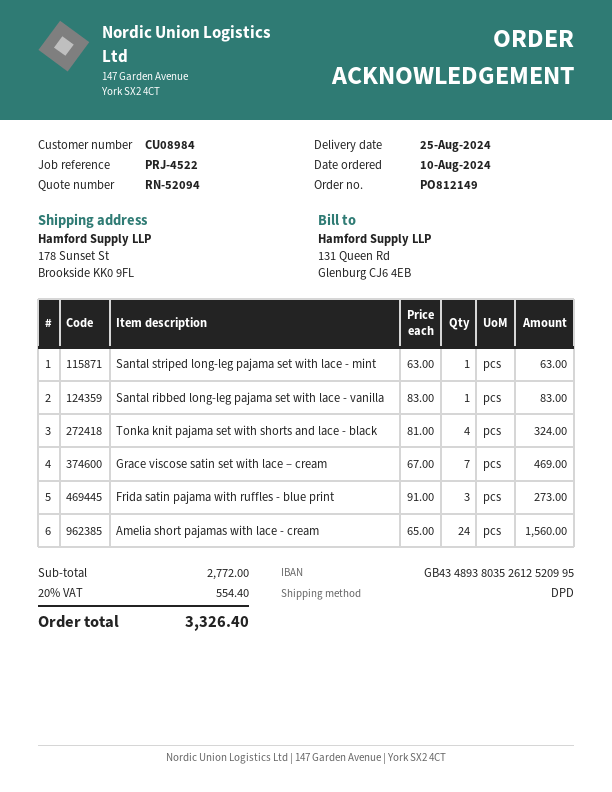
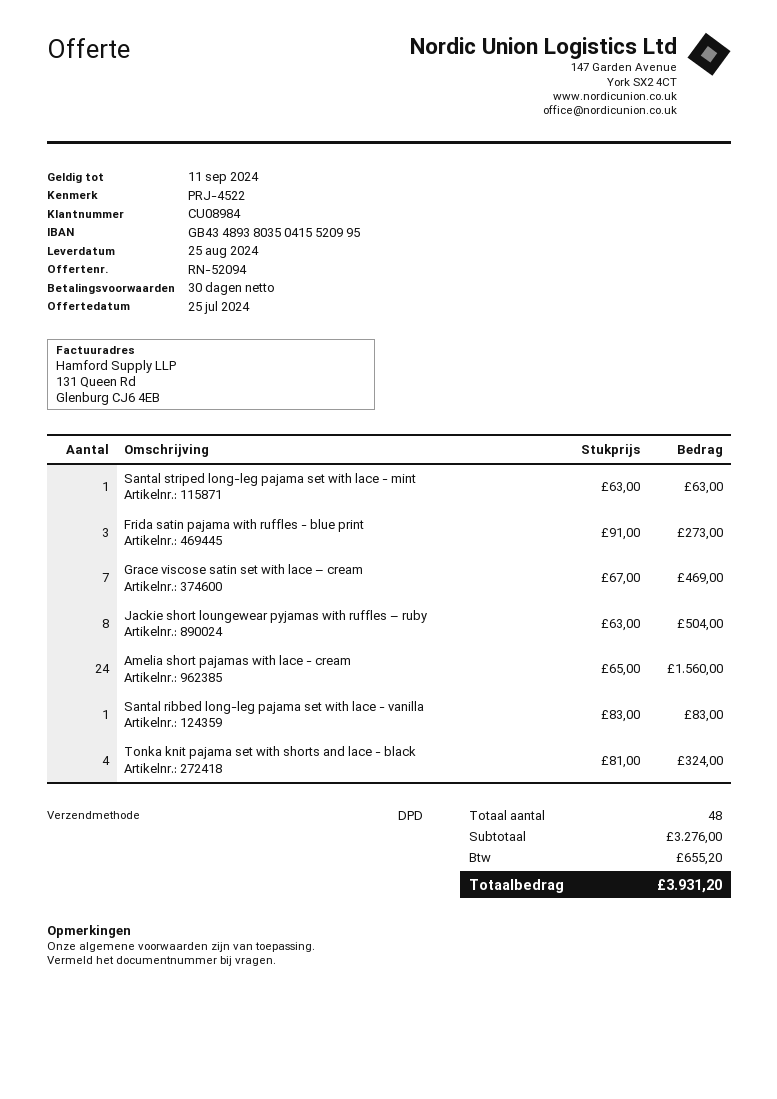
bank account: GB43489380352612520995 -> GB43489380350415520995
Jackie short loungewear pyjamas with ruffles – ruby: none -> 8 x 63.00 = 504.00
subtotal: 2772.00 -> 3276.00
tax: 554.40 -> 655.20
total: 3326.40 -> 3931.20

